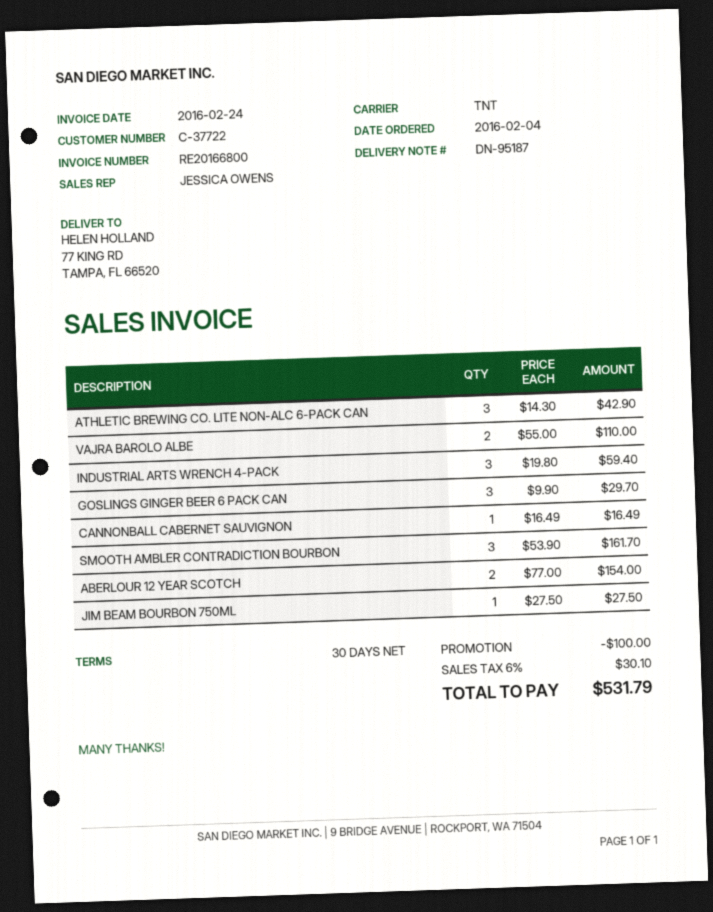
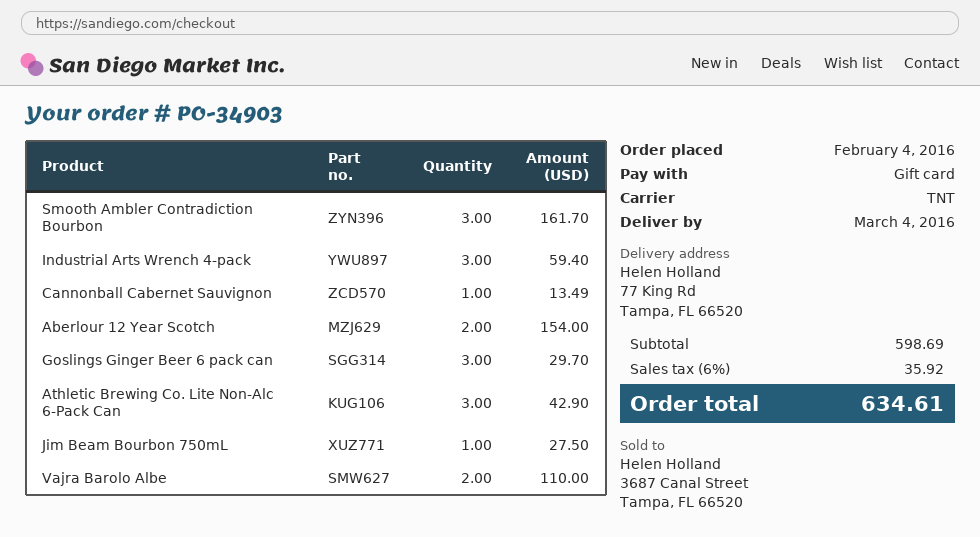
CANNONBALL CABERNET SAUVIGNON: 1 for 16.49 -> 1 for 13.49
discount: 100.00 -> none
tax: 6% = 30.10 -> 6% = 35.92
total: 531.79 -> 634.61

